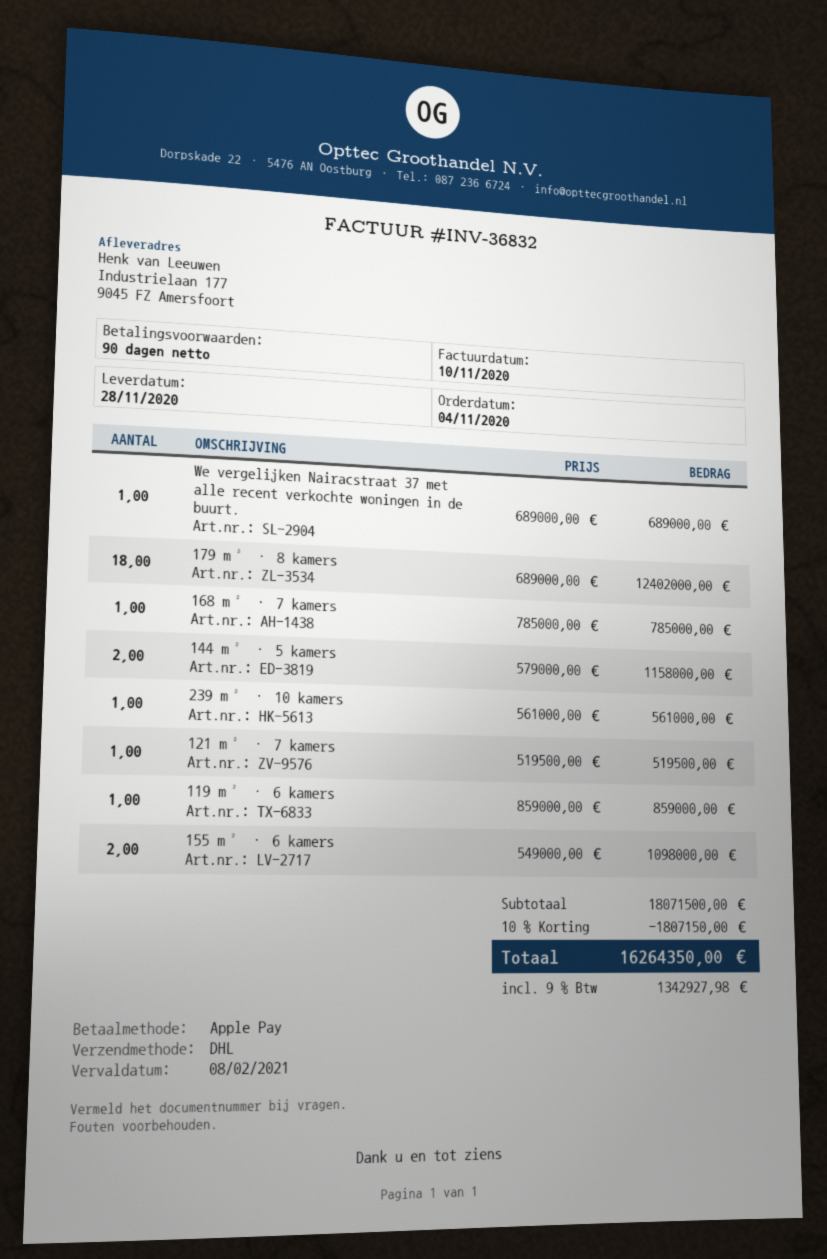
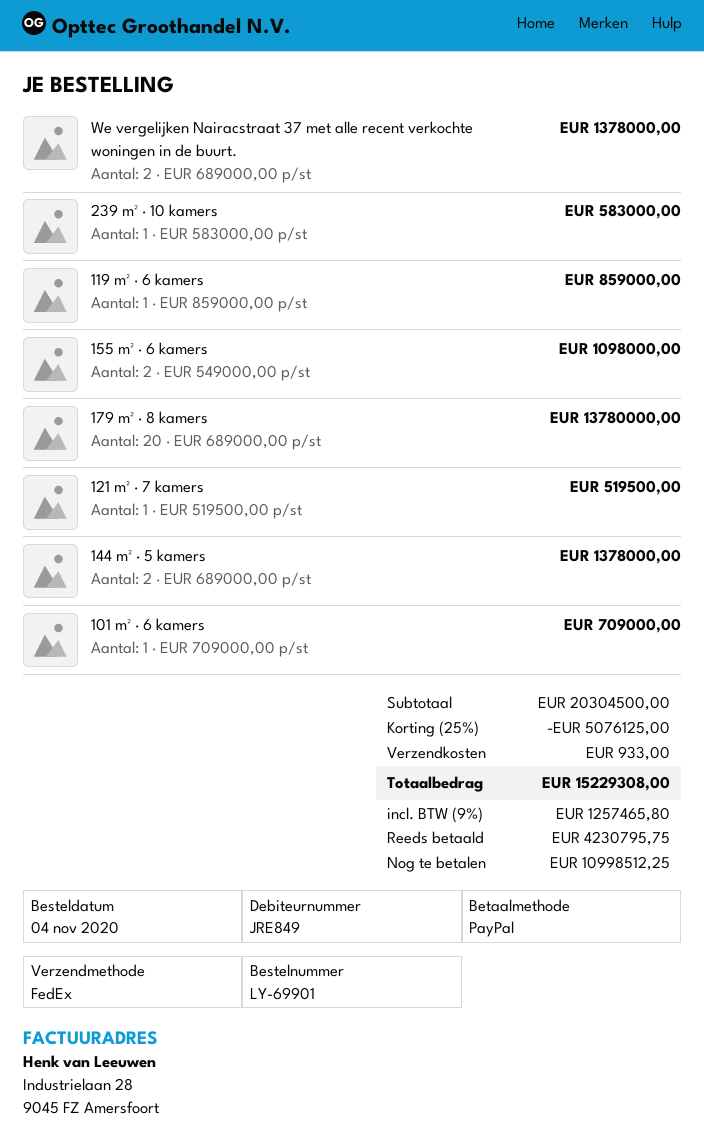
payment method: Apple Pay -> PayPal
shipping method: DHL -> FedEx
We vergelijken Nairacstraat 37 met alle recent verkochte woningen in de buurt.: 1 x 689000.00 = 689000.00 -> 2 x 689000.00 = 1378000.00
179 m² · 8 kamers: 18 x 689000.00 = 12402000.00 -> 20 x 689000.00 = 13780000.00
168 m² · 7 kamers: 1 x 785000.00 = 785000.00 -> none
144 m² · 5 kamers: 2 x 579000.00 = 1158000.00 -> 2 x 689000.00 = 1378000.00
239 m² · 10 kamers: 1 x 561000.00 = 561000.00 -> 1 x 583000.00 = 583000.00
101 m² · 6 kamers: none -> 1 x 709000.00 = 709000.00
subtotal: 18071500.00 -> 20304500.00
discount: 10% = 1807150.00 -> 25% = 5076125.00
shipping: none -> 933.00
tax: 9% = 1342927.98 -> 9% = 1257465.80
total: 16264350.00 -> 15229308.00

